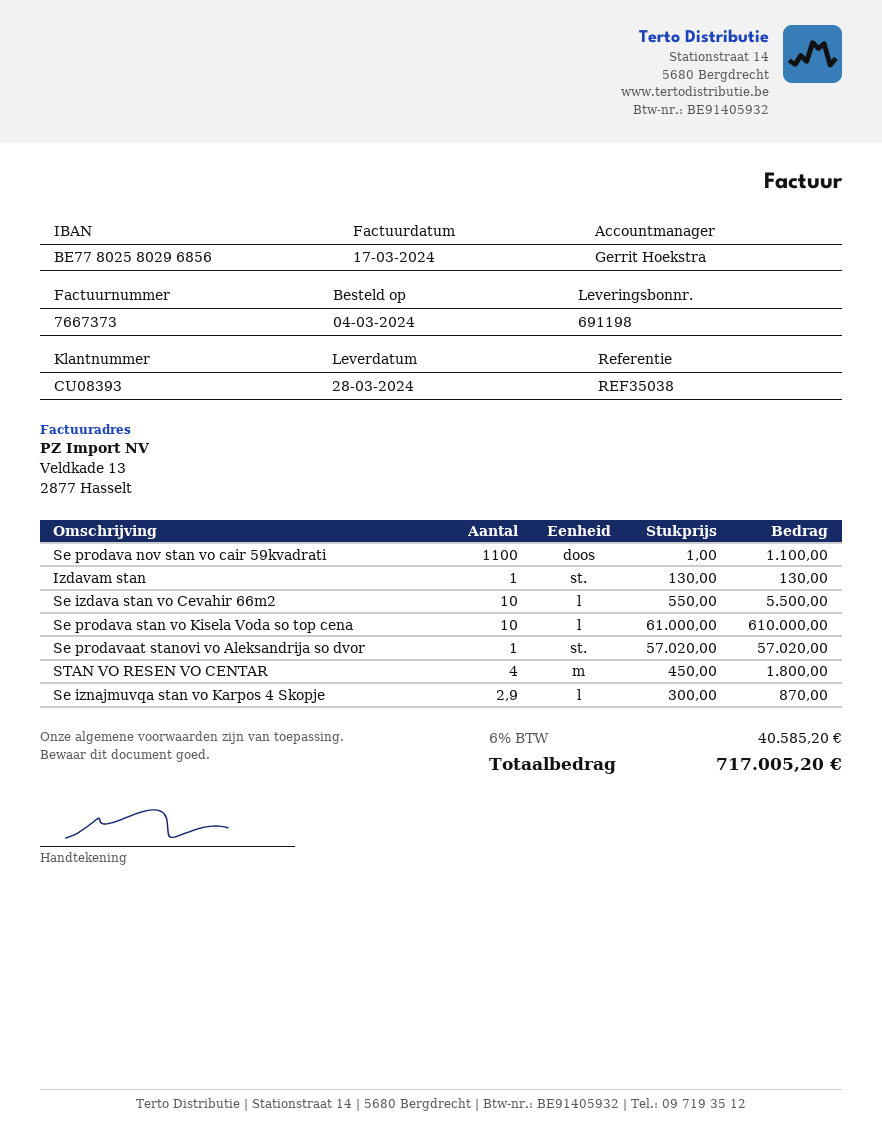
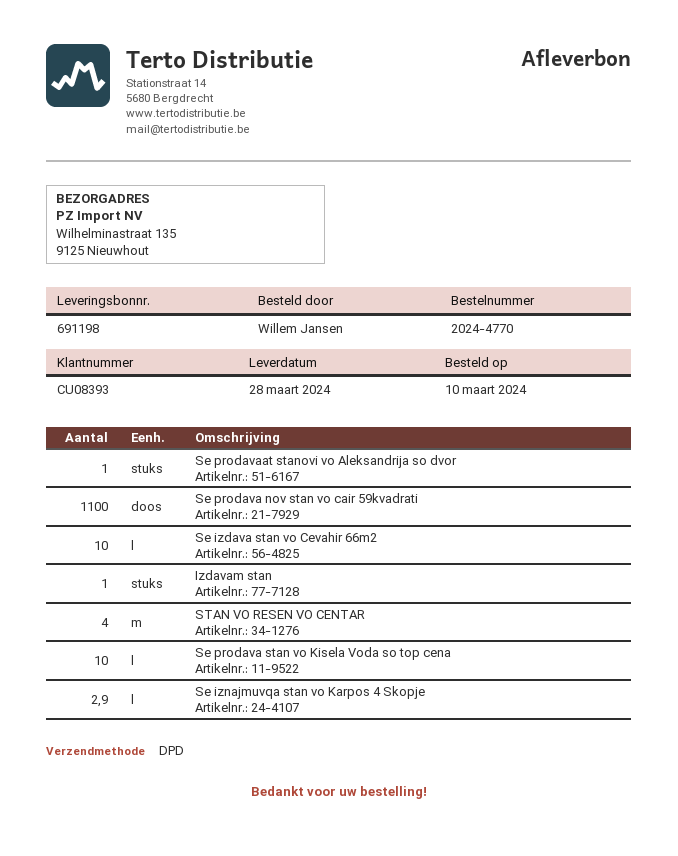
order date: 2024-03-04 -> 2024-03-10

